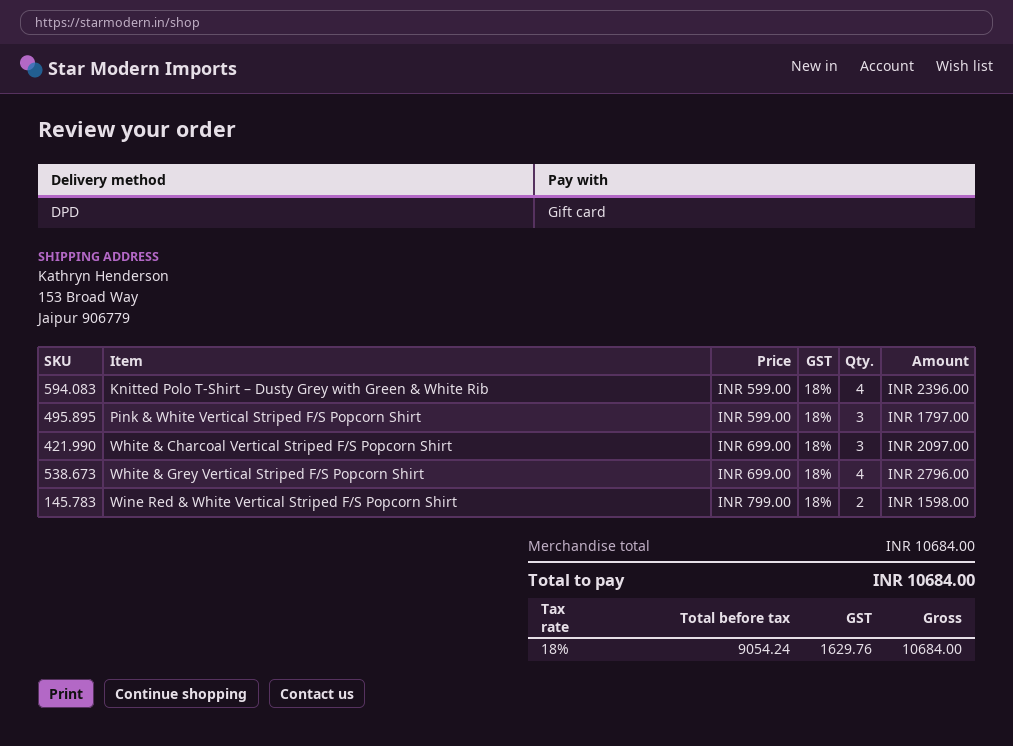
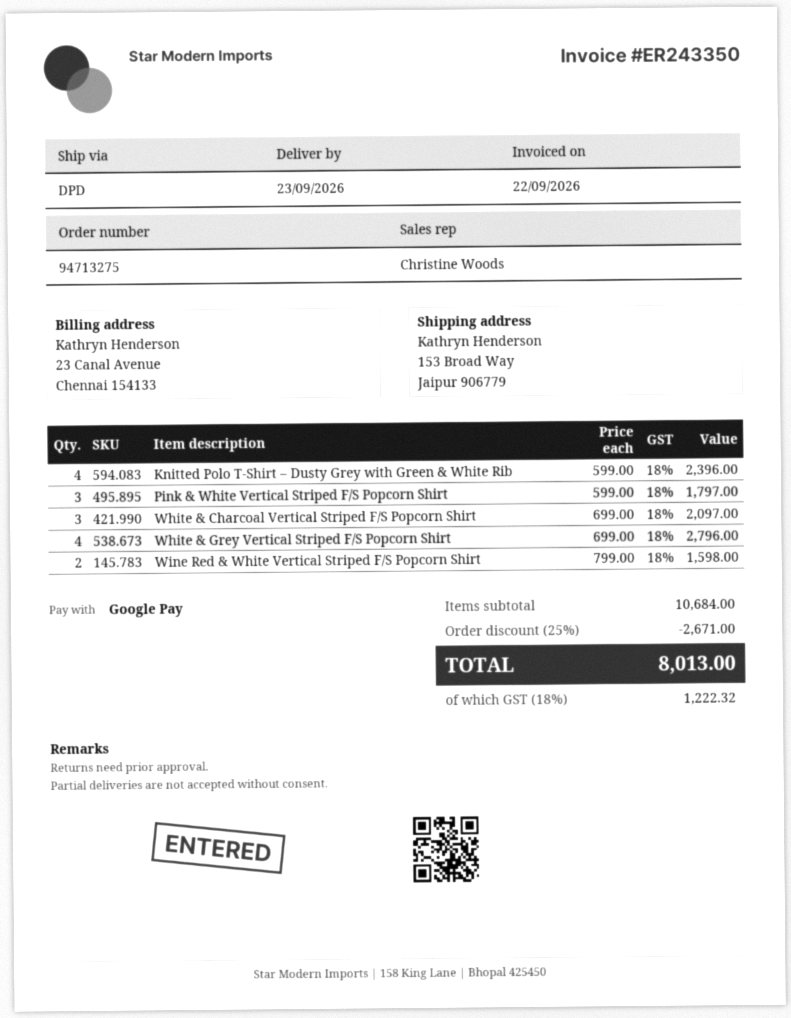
payment method: gift card -> Google Pay
discount: none -> 25% = 2671.00
tax: 18% = 1629.76 -> 18% = 1222.32
total: 10684.00 -> 8013.00

